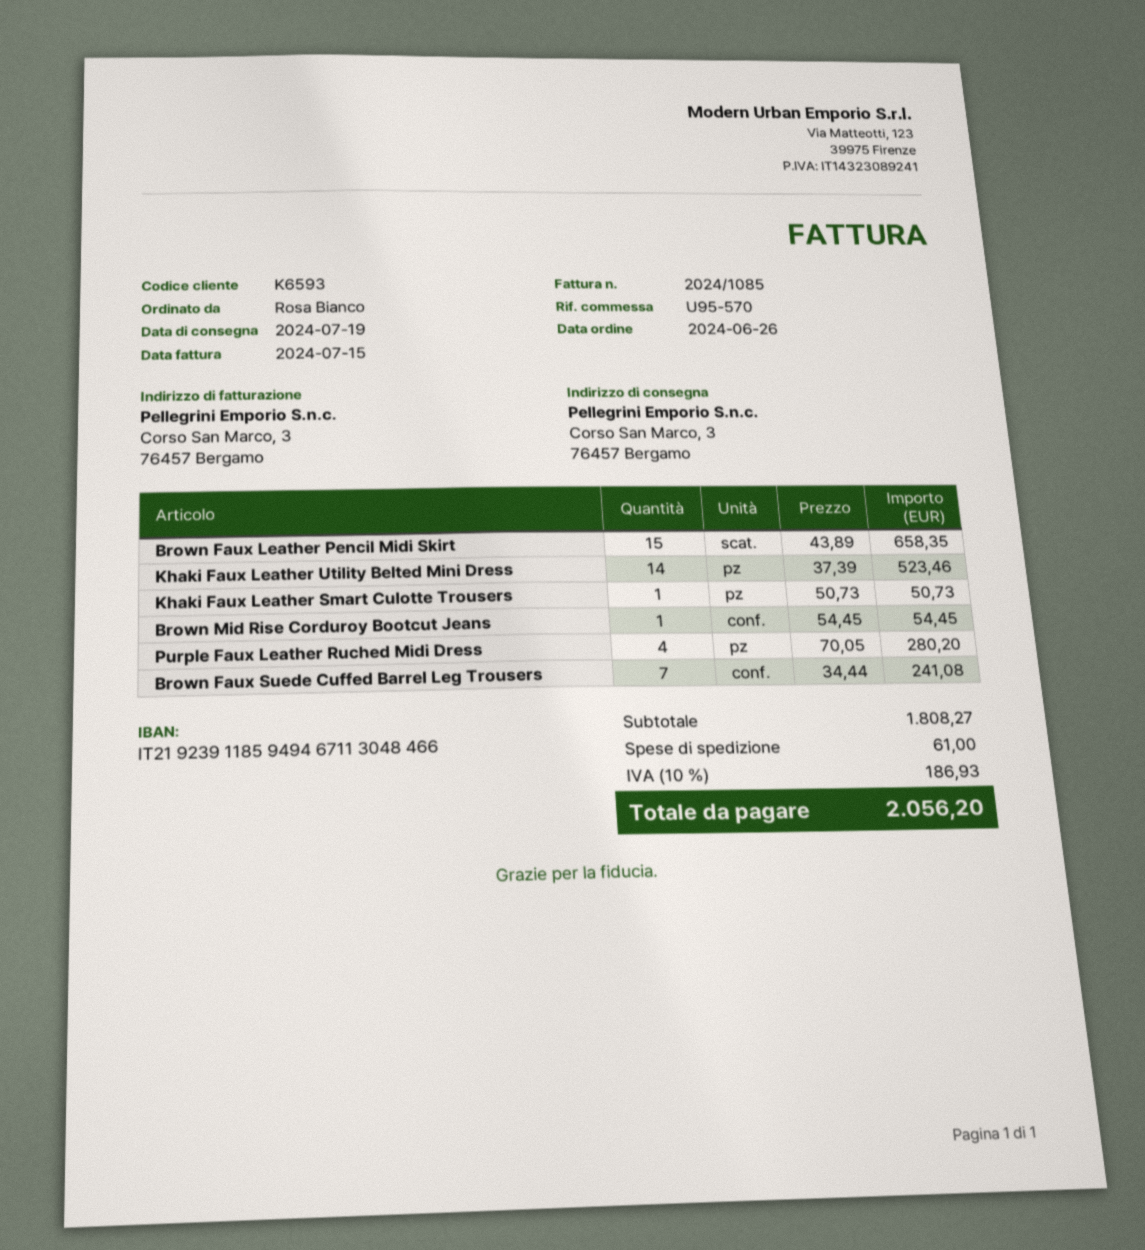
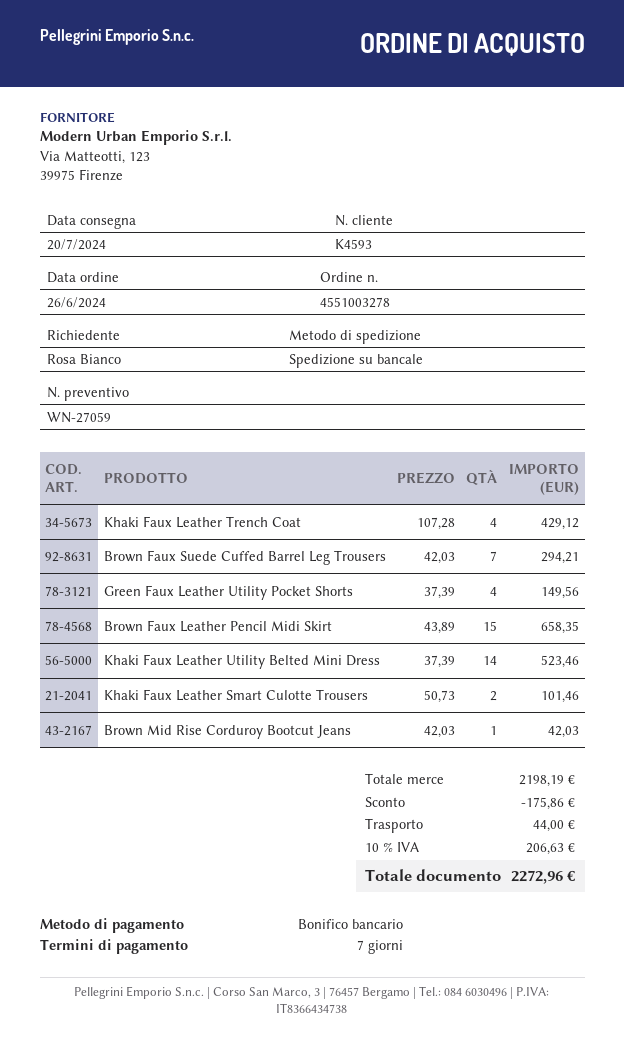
delivery date: 2024-07-19 -> 2024-07-20
customer number: K6593 -> K4593
Khaki Faux Leather Smart Culotte Trousers: 1 x 50.73 = 50.73 -> 2 x 50.73 = 101.46
Brown Mid Rise Corduroy Bootcut Jeans: 1 x 54.45 = 54.45 -> 1 x 42.03 = 42.03
Purple Faux Leather Ruched Midi Dress: 4 x 70.05 = 280.20 -> none
Brown Faux Suede Cuffed Barrel Leg Trousers: 7 x 34.44 = 241.08 -> 7 x 42.03 = 294.21
Khaki Faux Leather Trench Coat: none -> 4 x 107.28 = 429.12
Green Faux Leather Utility Pocket Shorts: none -> 4 x 37.39 = 149.56
subtotal: 1808.27 -> 2198.19
discount: none -> 175.86
shipping: 61.00 -> 44.00
tax: 10% = 186.93 -> 10% = 206.63
total: 2056.20 -> 2272.96

